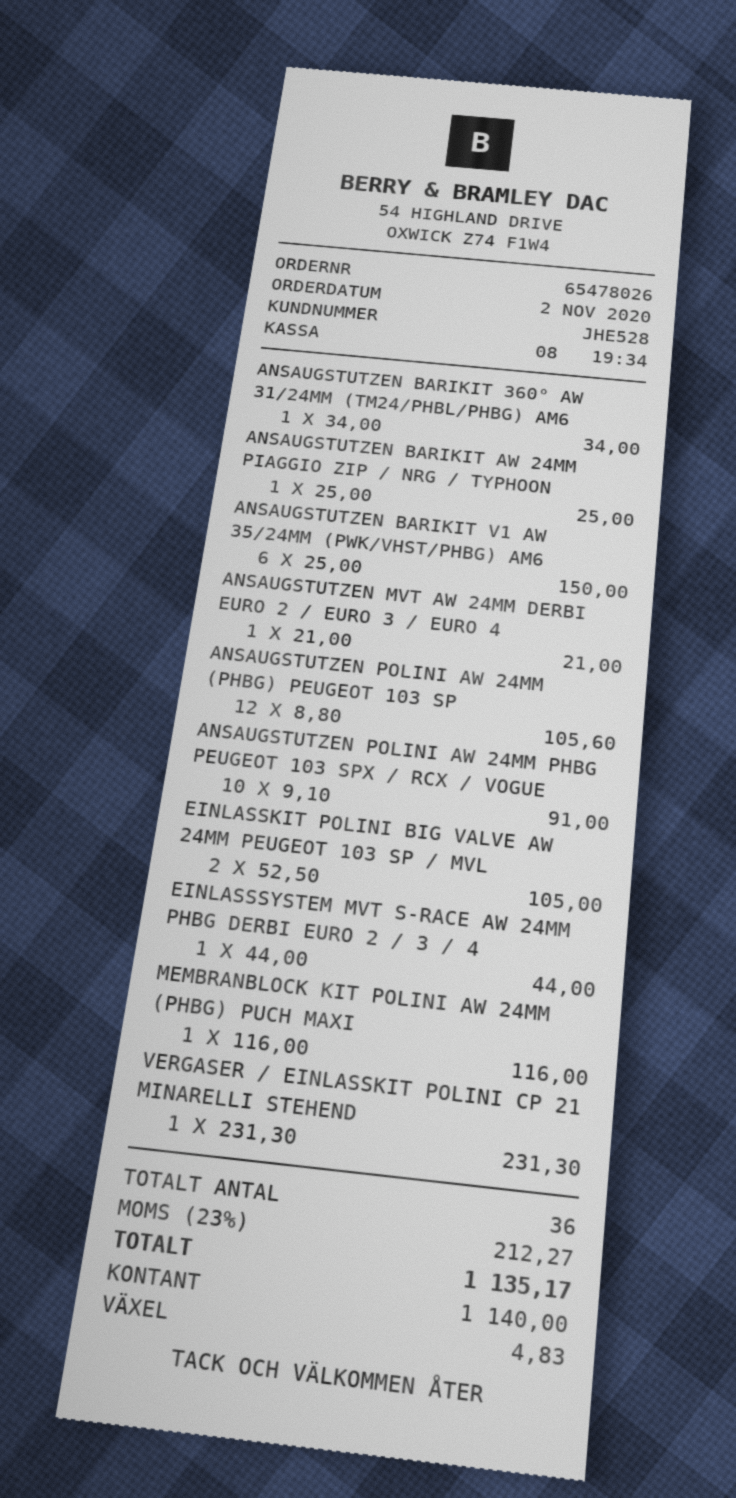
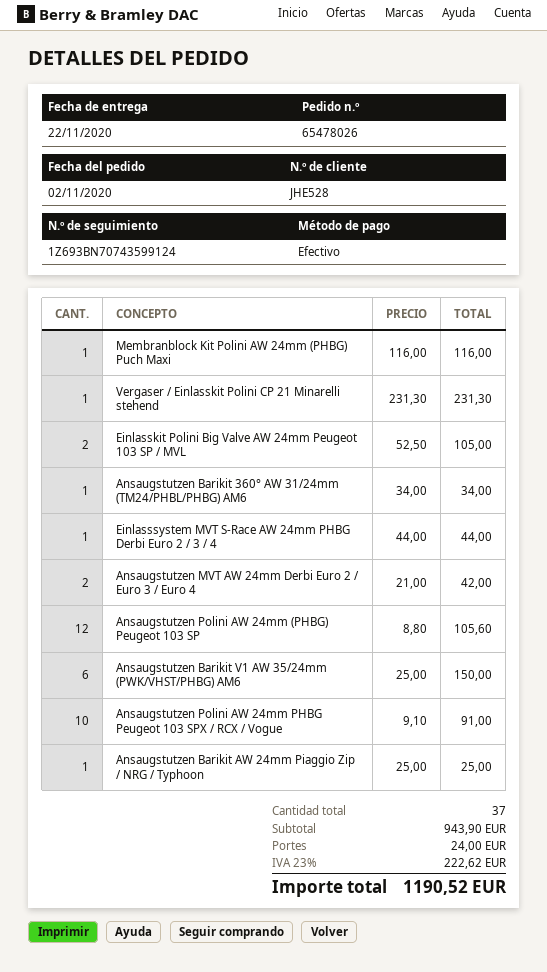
ANSAUGSTUTZEN MVT AW 24MM DERBI EURO 2 / EURO 3 / EURO 4: 1 x 21.00 = 21.00 -> 2 x 21.00 = 42.00
total quantity: 36 -> 37
shipping: none -> 24.00
tax: 23% = 212.27 -> 23% = 222.62
total: 1135.17 -> 1190.52

